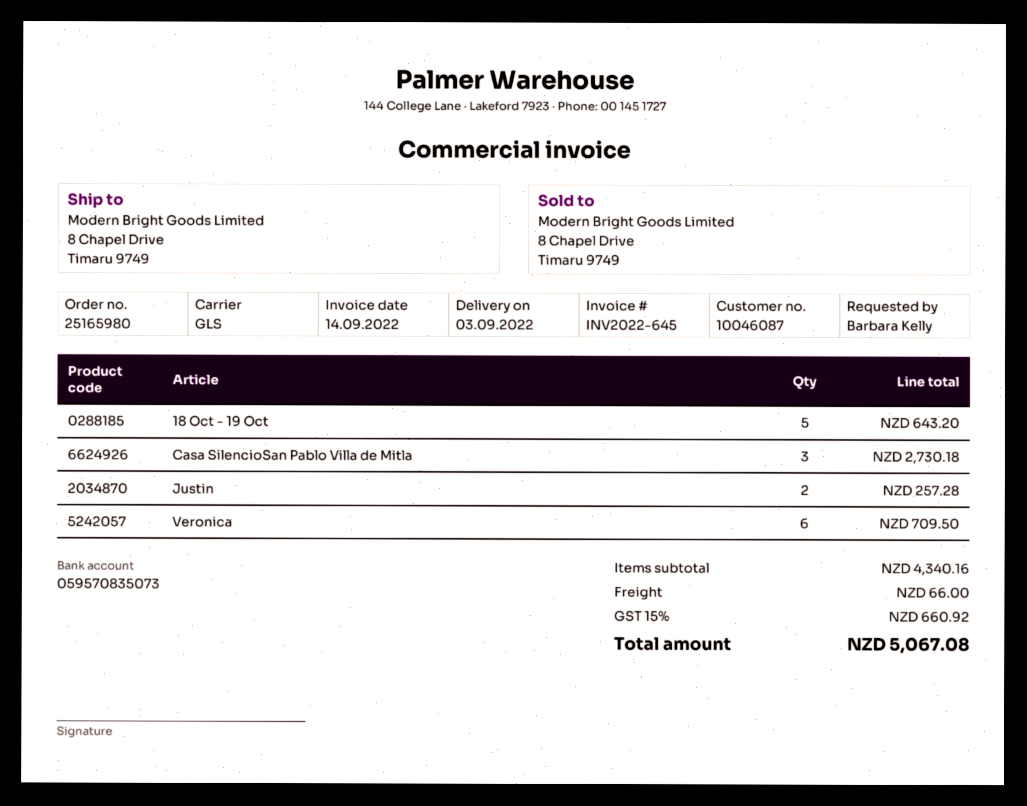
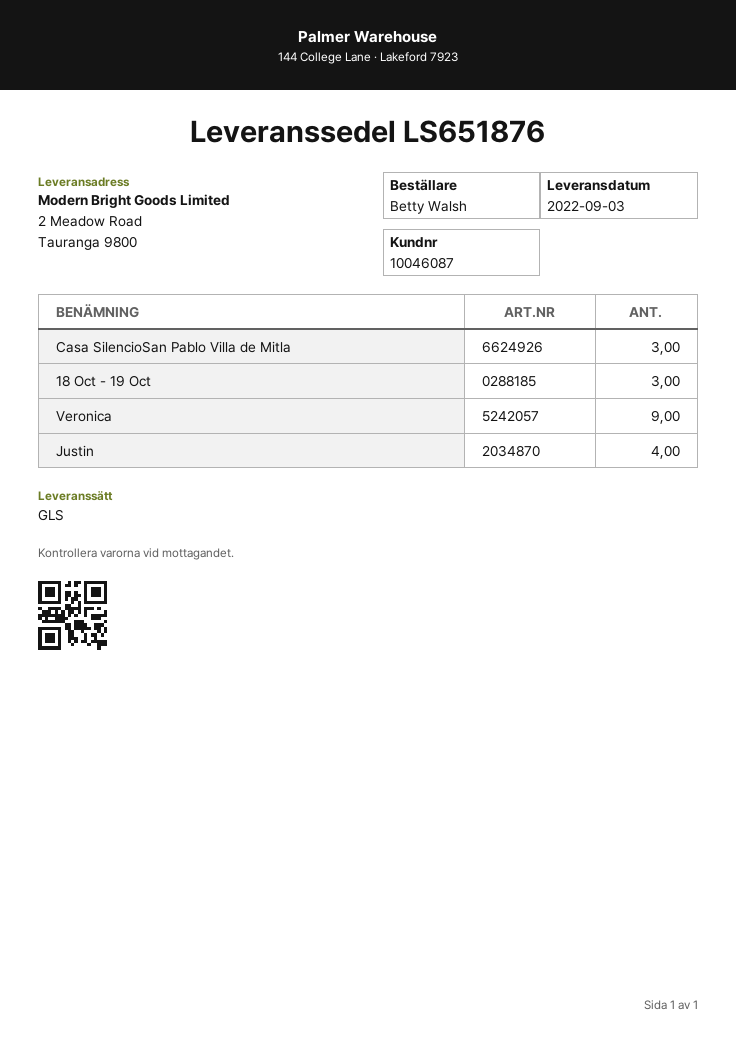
ordered by: Barbara Kelly -> Betty Walsh
ship to: 8 Chapel Drive, Timaru 9749 -> 2 Meadow Road, Tauranga 9800
18 Oct - 19 Oct: 5 -> 3
Justin: 2 -> 4
Veronica: 6 -> 9

